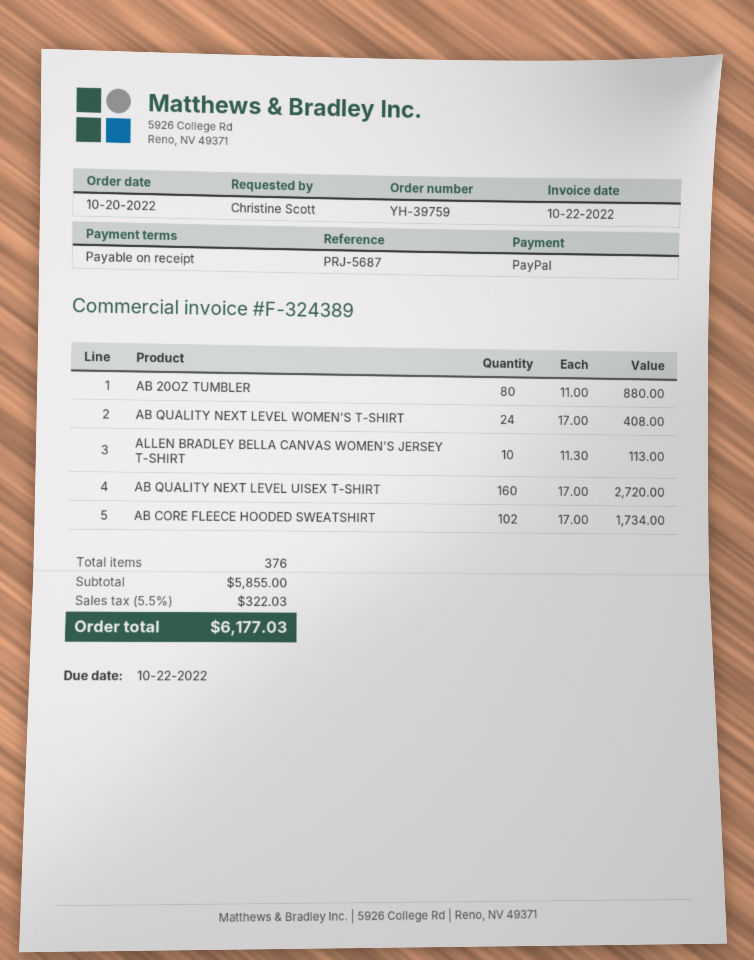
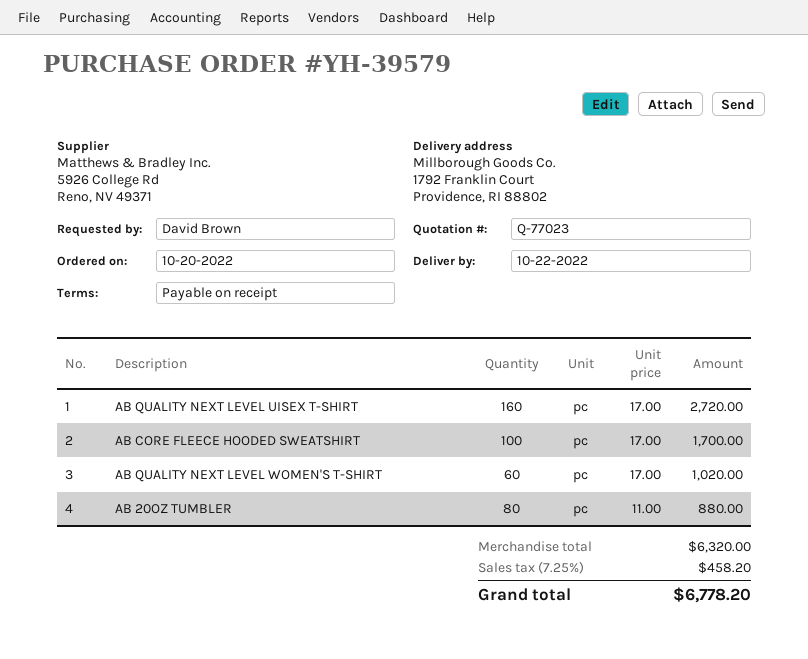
order number: YH-39759 -> YH-39579
ordered by: Christine Scott -> David Brown
AB QUALITY NEXT LEVEL WOMEN'S T-SHIRT: 24 x 17.00 = 408.00 -> 60 x 17.00 = 1020.00
ALLEN BRADLEY BELLA CANVAS WOMEN'S JERSEY T-SHIRT: 10 x 11.30 = 113.00 -> none
AB CORE FLEECE HOODED SWEATSHIRT: 102 x 17.00 = 1734.00 -> 100 x 17.00 = 1700.00
subtotal: 5855.00 -> 6320.00
tax: 5.5% = 322.03 -> 7.25% = 458.20
total: 6177.03 -> 6778.20

